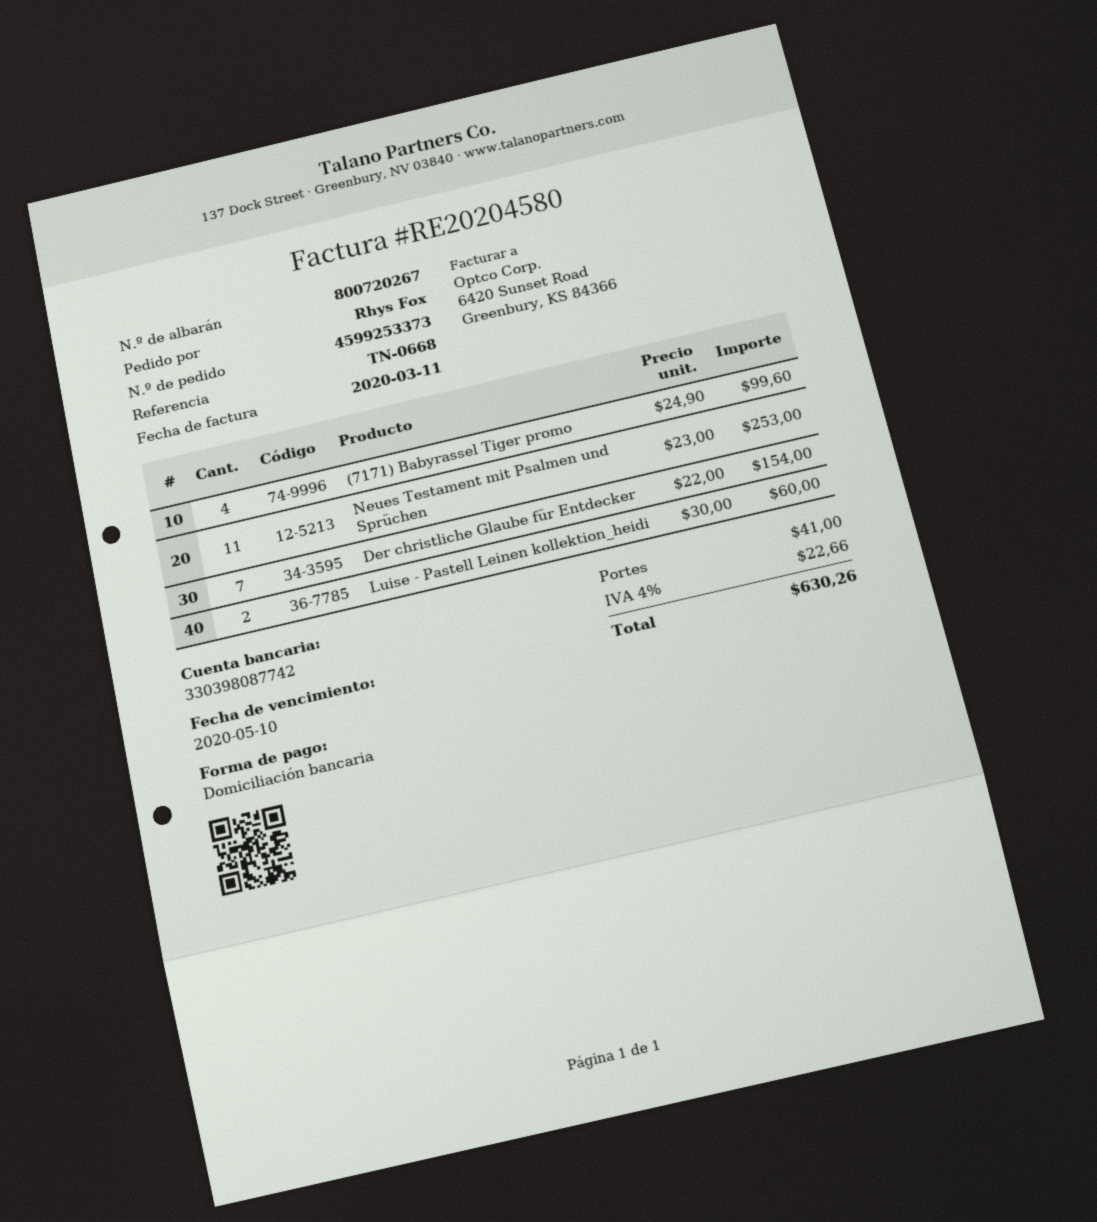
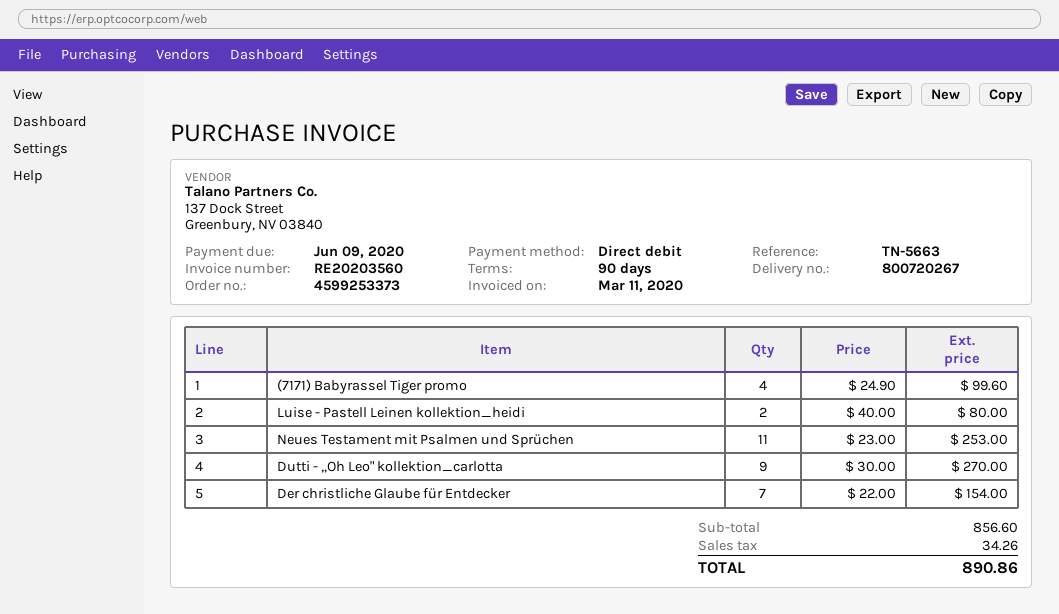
invoice number: RE20204580 -> RE20203560
due date: 2020-05-10 -> 2020-06-09
reference: TN-0668 -> TN-5663
Luise - Pastell Leinen kollektion_heidi: 2 x 30.00 = 60.00 -> 2 x 40.00 = 80.00
Dutti - „Oh Leo" kollektion_carlotta: none -> 9 x 30.00 = 270.00
shipping: 41.00 -> none
tax: 22.66 -> 34.26
total: 630.26 -> 890.86

